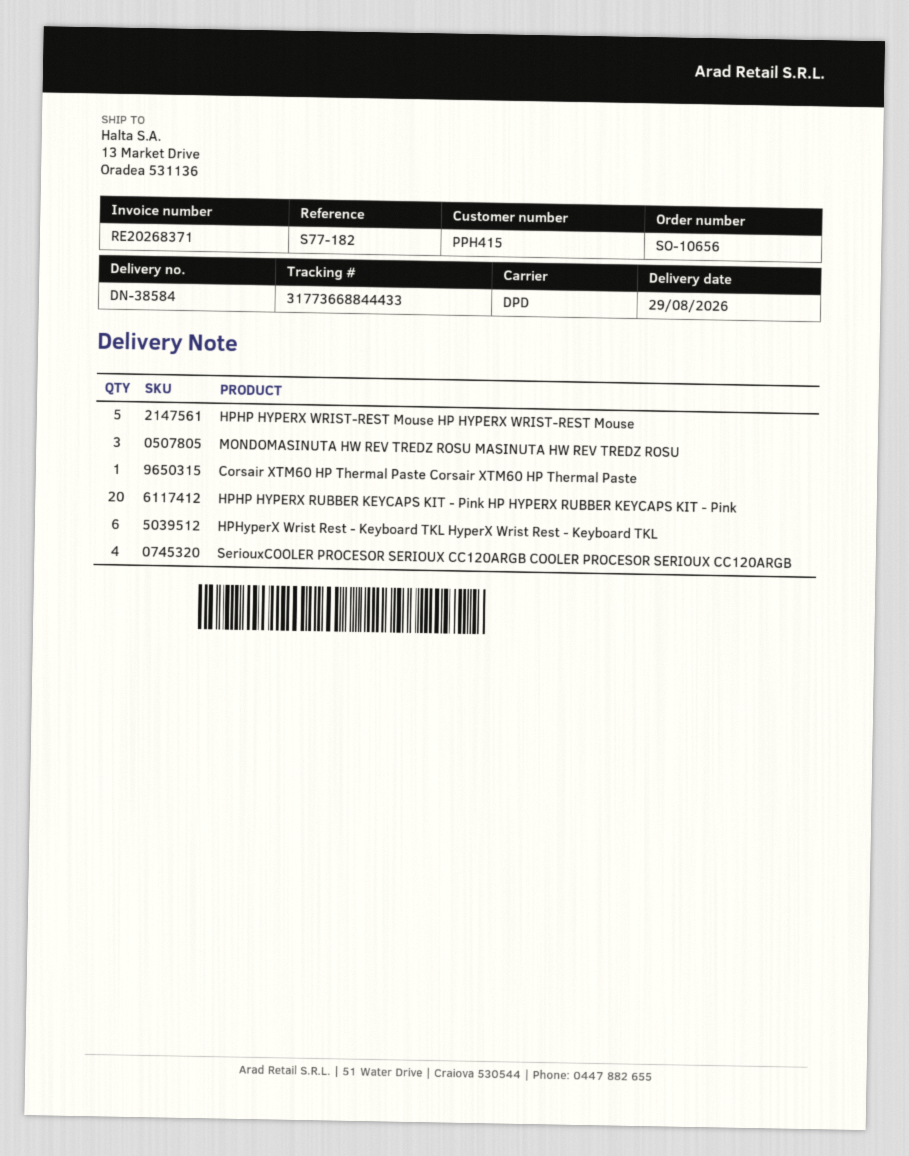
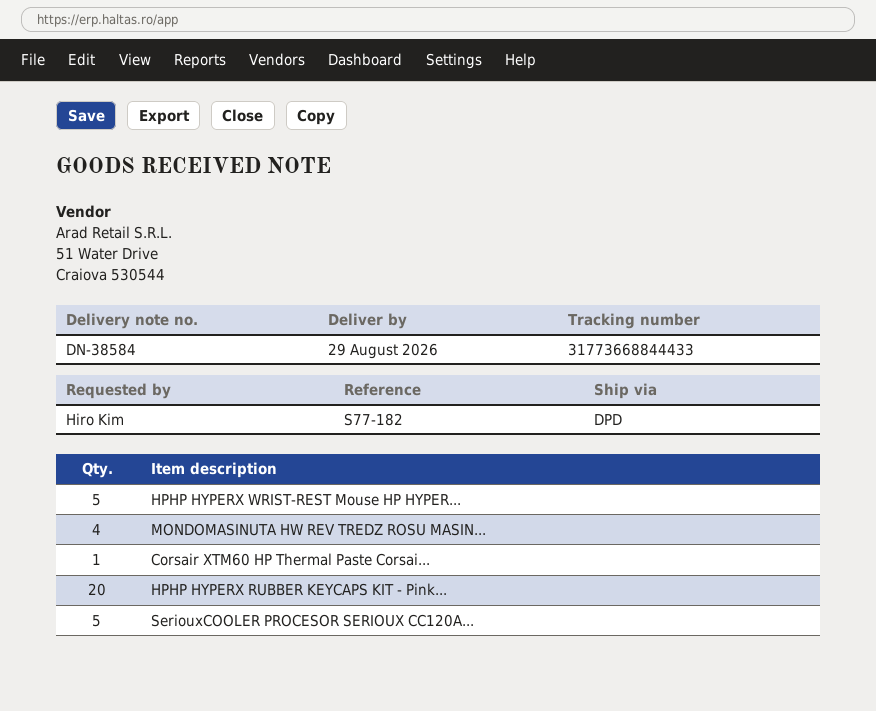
MONDOMASINUTA HW REV TREDZ ROSU MASINUTA HW REV TREDZ ROSU: 3 -> 4
HPHyperX Wrist Rest - Keyboard TKL HyperX Wrist Rest - Keyboard TKL: 6 -> none
SeriouxCOOLER PROCESOR SERIOUX CC120ARGB COOLER PROCESOR SERIOUX CC120ARGB: 4 -> 5

